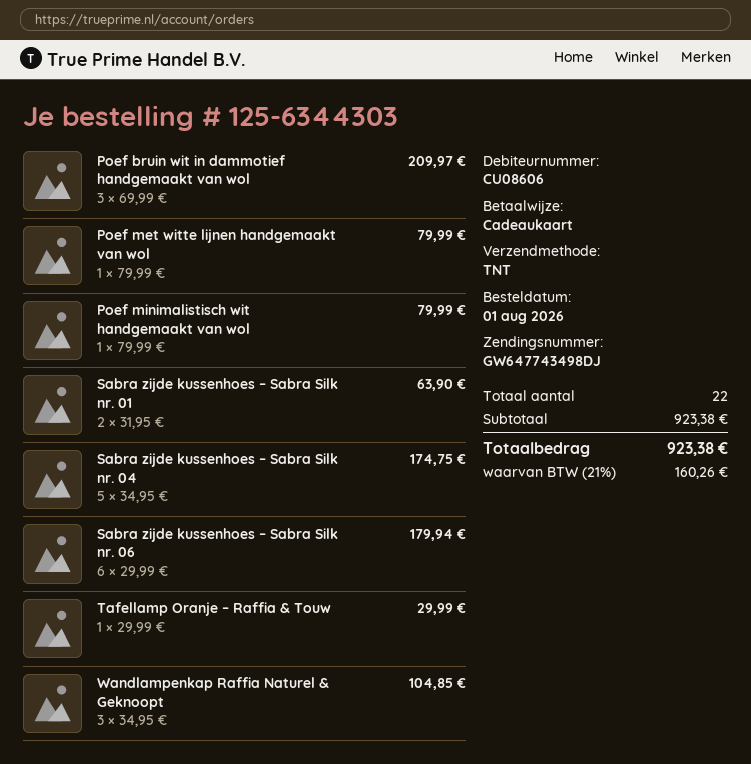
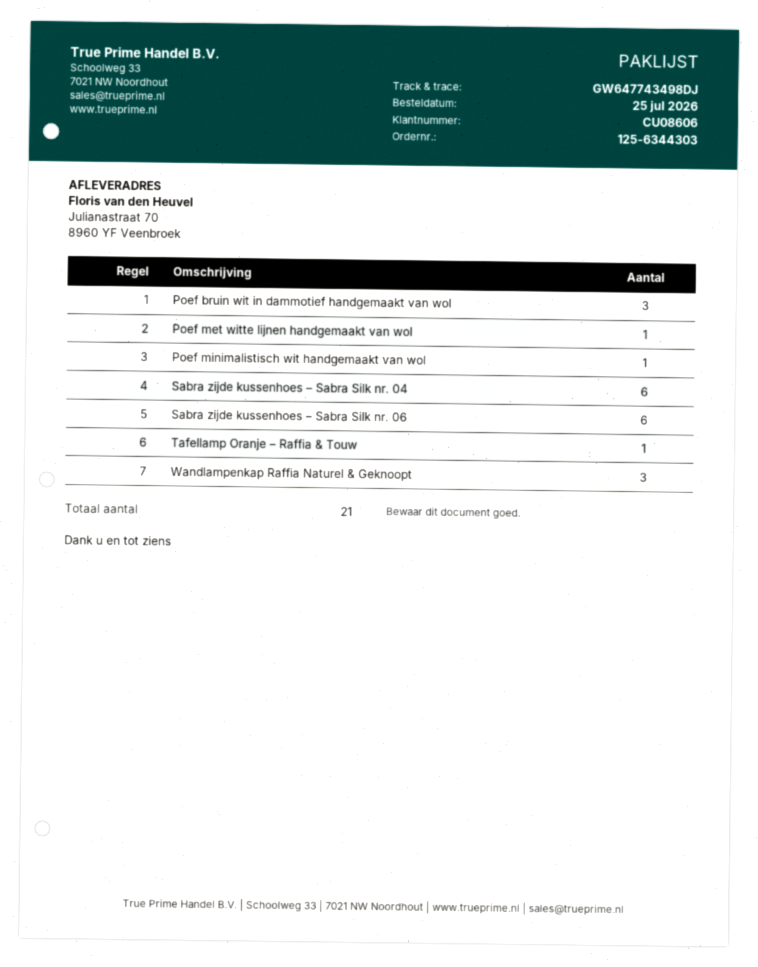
order date: 2026-08-01 -> 2026-07-25
Sabra zijde kussenhoes – Sabra Silk nr. 01: 2 -> none
Sabra zijde kussenhoes – Sabra Silk nr. 04: 5 -> 6
total quantity: 22 -> 21

